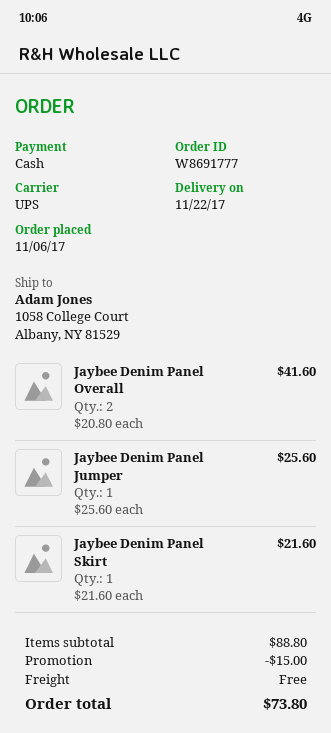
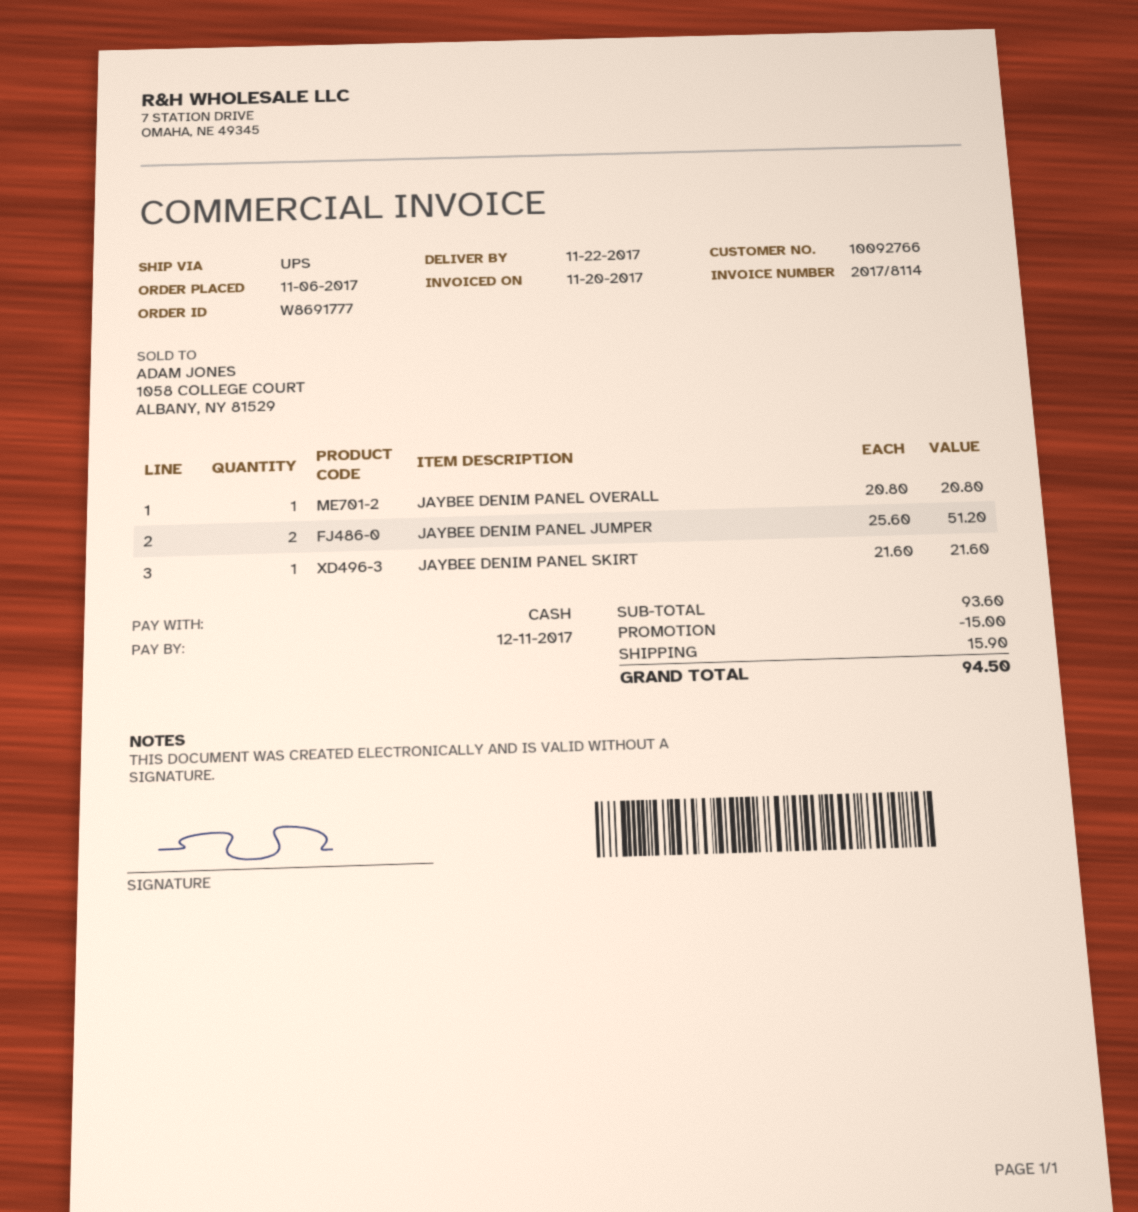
Jaybee Denim Panel Overall: 2 x 20.80 = 41.60 -> 1 x 20.80 = 20.80
Jaybee Denim Panel Jumper: 1 x 25.60 = 25.60 -> 2 x 25.60 = 51.20
subtotal: 88.80 -> 93.60
shipping: 0.00 -> 15.90
total: 73.80 -> 94.50

